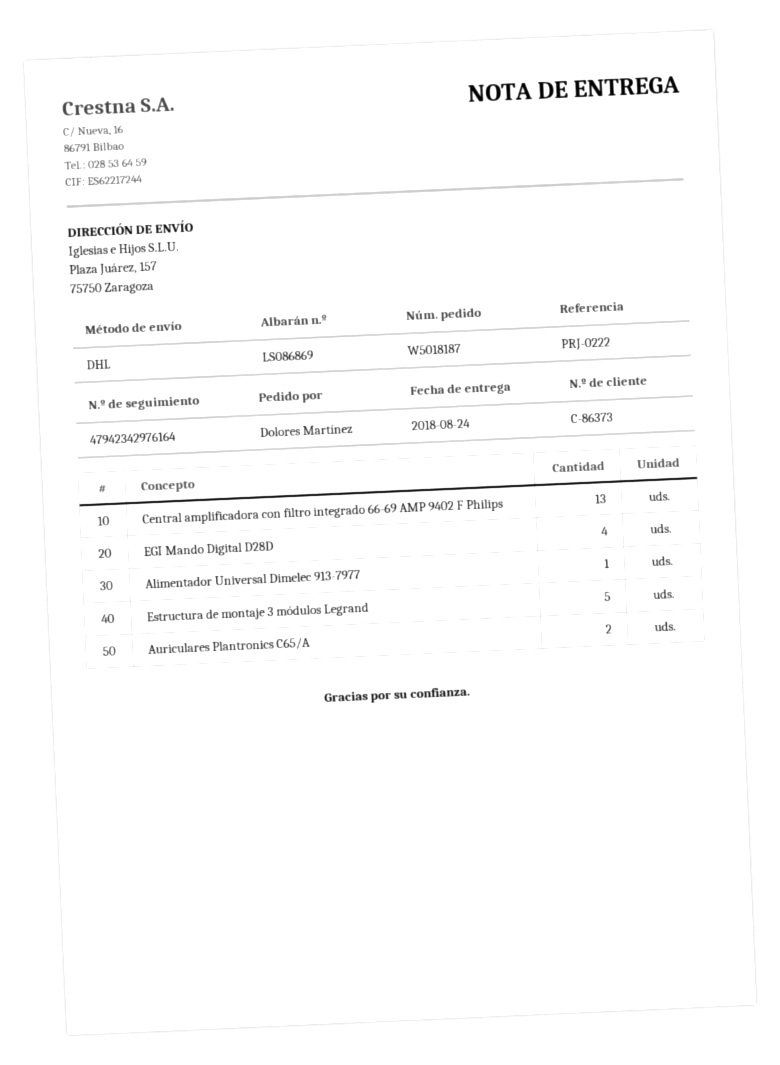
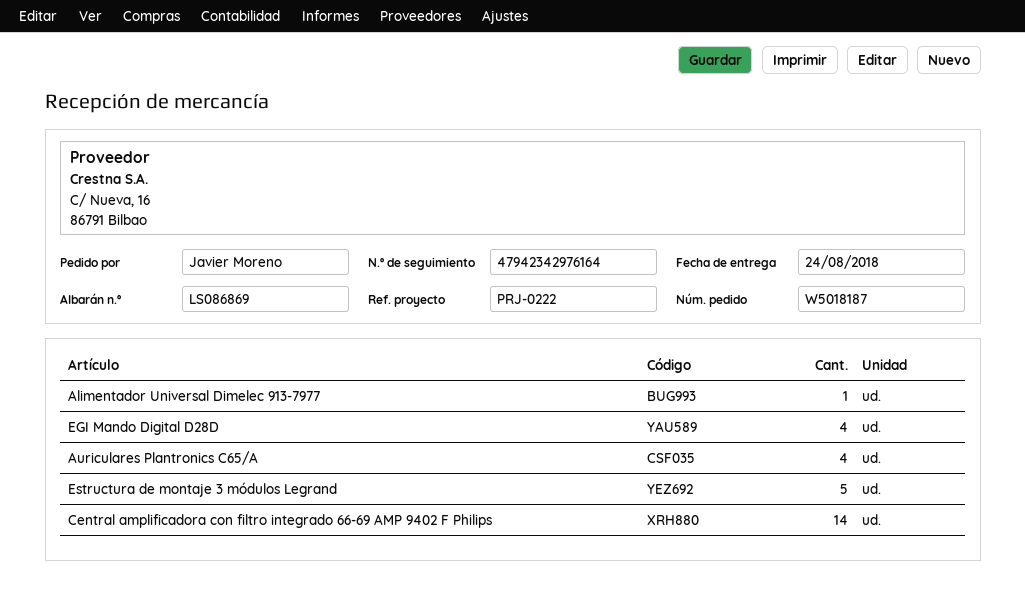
ordered by: Dolores Martínez -> Javier Moreno
Central amplificadora con filtro integrado 66-69 AMP 9402 F Philips: 13 -> 14
Auriculares Plantronics C65/A: 2 -> 4

